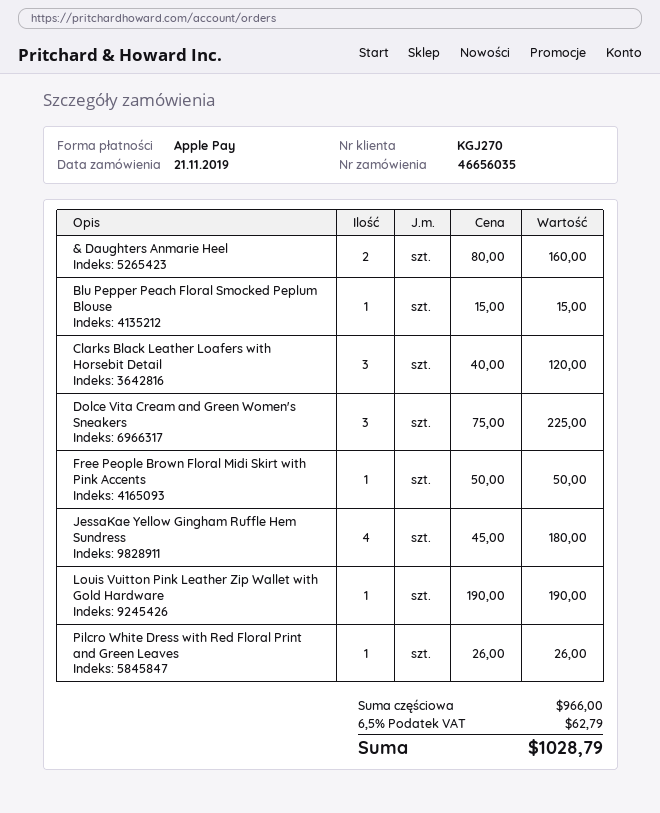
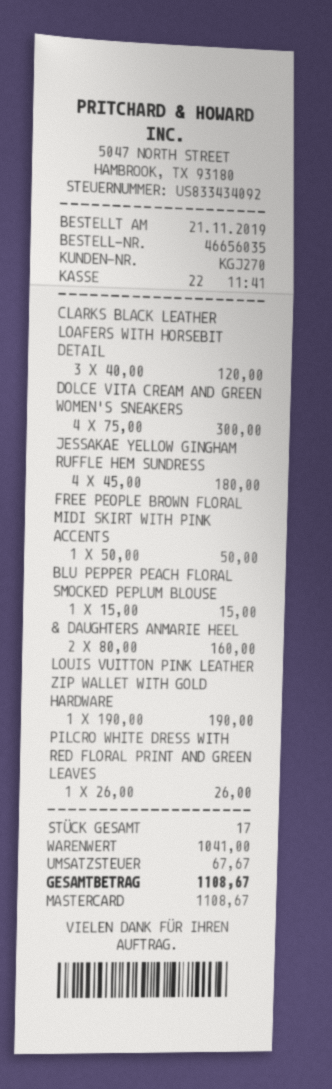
payment method: Apple Pay -> Mastercard
Dolce Vita Cream and Green Women's Sneakers: 3 x 75.00 = 225.00 -> 4 x 75.00 = 300.00
subtotal: 966.00 -> 1041.00
tax: 62.79 -> 67.67
total: 1028.79 -> 1108.67

